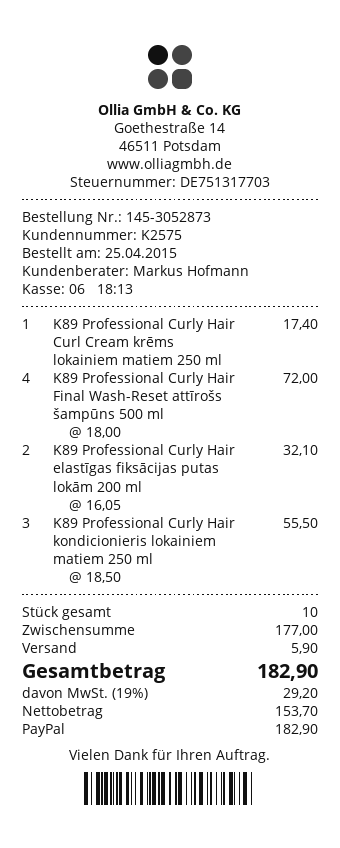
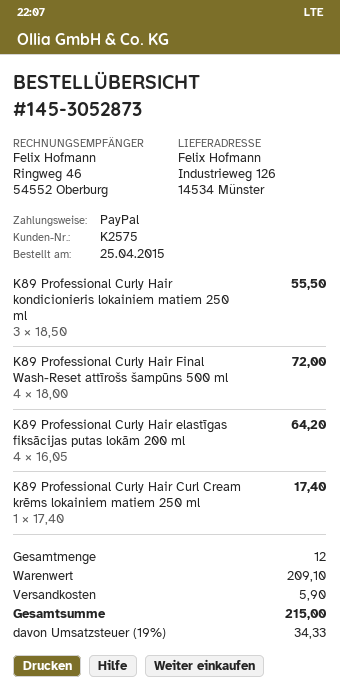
K89 Professional Curly Hair elastīgas fiksācijas putas lokām 200 ml: 2 x 16.05 = 32.10 -> 4 x 16.05 = 64.20
total quantity: 10 -> 12
subtotal: 177.00 -> 209.10
tax: 19% = 29.20 -> 19% = 34.33
total: 182.90 -> 215.00

